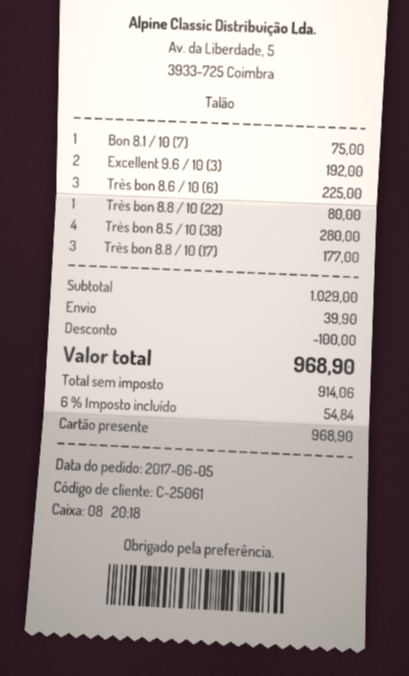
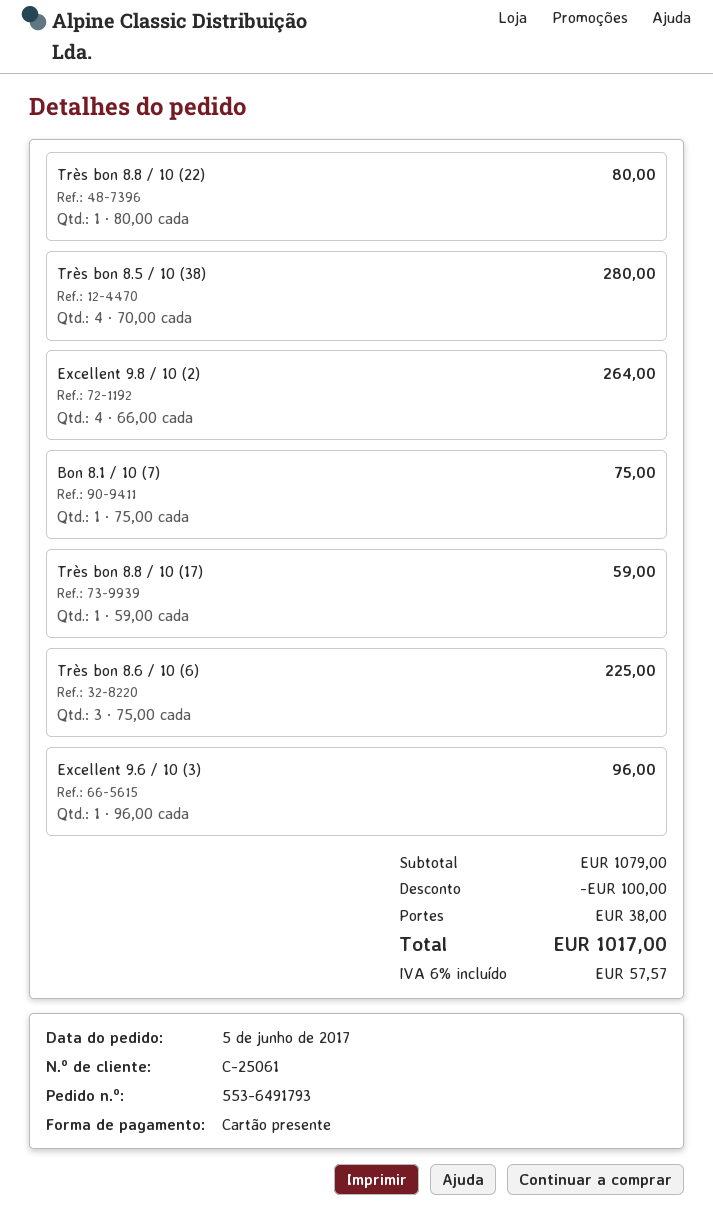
Excellent 9.6 / 10 (3): 2 for 192.00 -> 1 for 96.00
Très bon 8.8 / 10 (17): 3 for 177.00 -> 1 for 59.00
Excellent 9.8 / 10 (2): none -> 4 for 264.00
subtotal: 1029.00 -> 1079.00
shipping: 39.90 -> 38.00
tax: 6% = 54.84 -> 6% = 57.57
total: 968.90 -> 1017.00

